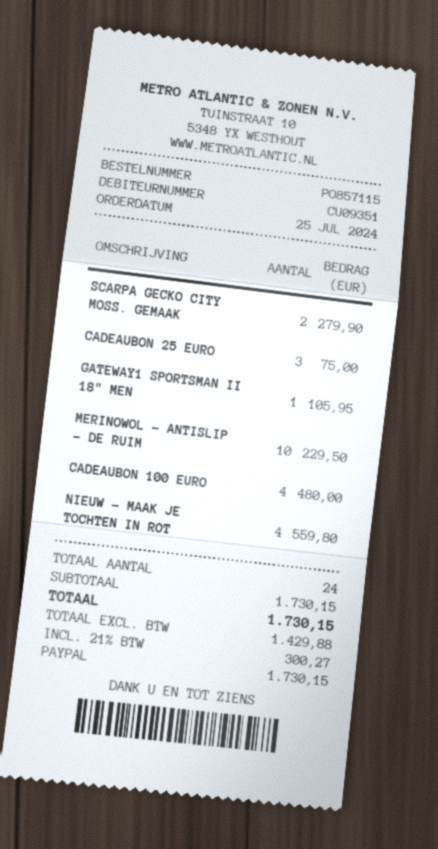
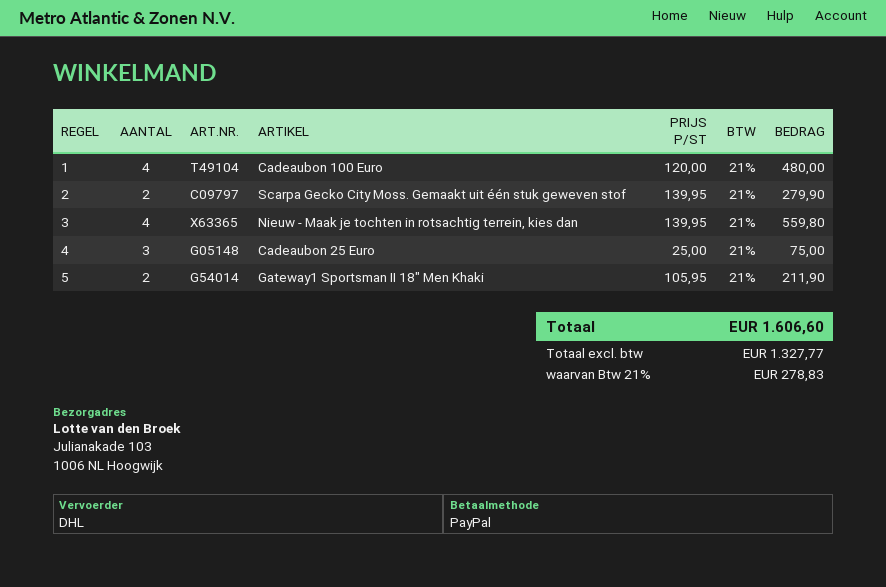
GATEWAY1 SPORTSMAN II 18" MEN: 1 for 105.95 -> 2 for 211.90
MERINOWOL - ANTISLIP - DE RUIM: 10 for 229.50 -> none
net: 1429.88 -> 1327.77
tax: 21% = 300.27 -> 21% = 278.83
total: 1730.15 -> 1606.60

